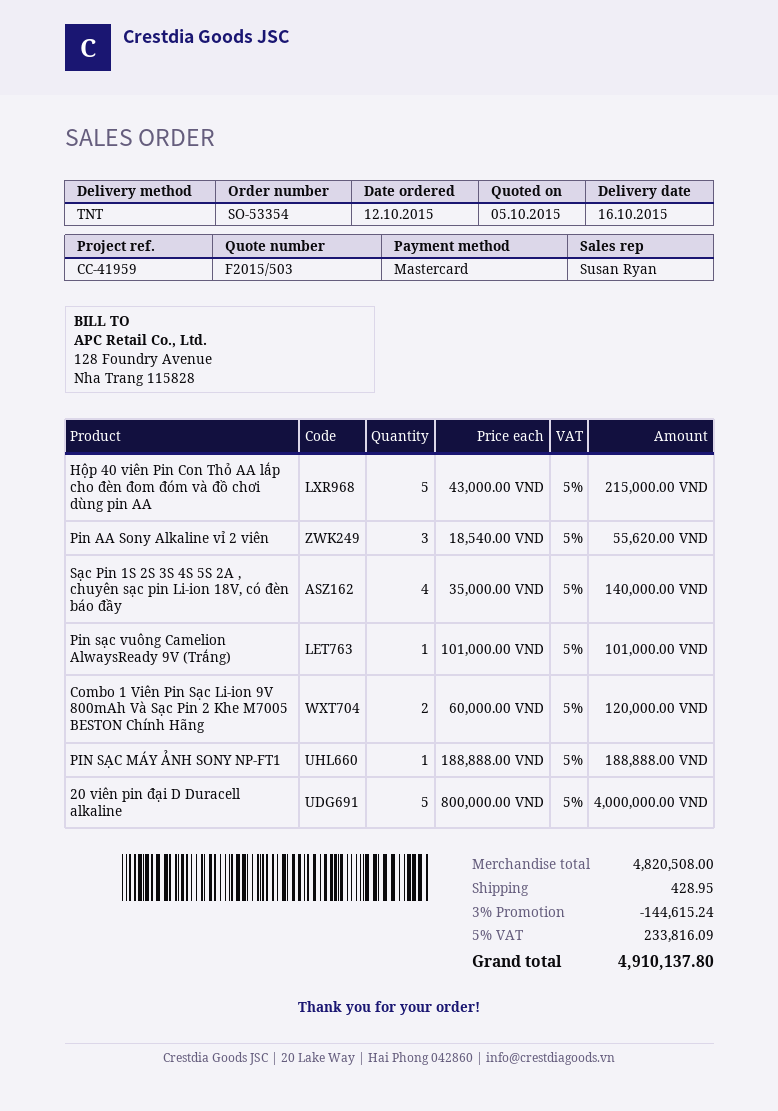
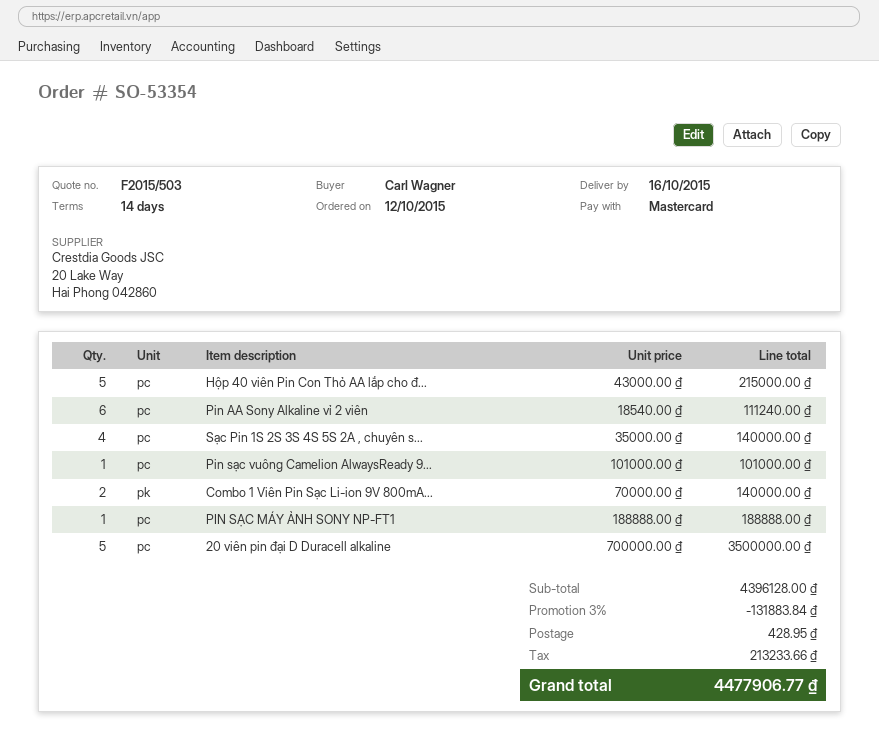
Pin AA Sony Alkaline vỉ 2 viên: 3 x 18540.00 = 55620.00 -> 6 x 18540.00 = 111240.00
Combo 1 Viên Pin Sạc Li-ion 9V 800mAh Và Sạc Pin 2 Khe M7005 BESTON Chính Hãng: 2 x 60000.00 = 120000.00 -> 2 x 70000.00 = 140000.00
20 viên pin đại D Duracell alkaline: 5 x 800000.00 = 4000000.00 -> 5 x 700000.00 = 3500000.00
subtotal: 4820508.00 -> 4396128.00
discount: 3% = 144615.24 -> 3% = 131883.84
tax: 233816.09 -> 213233.66
total: 4910137.80 -> 4477906.77

